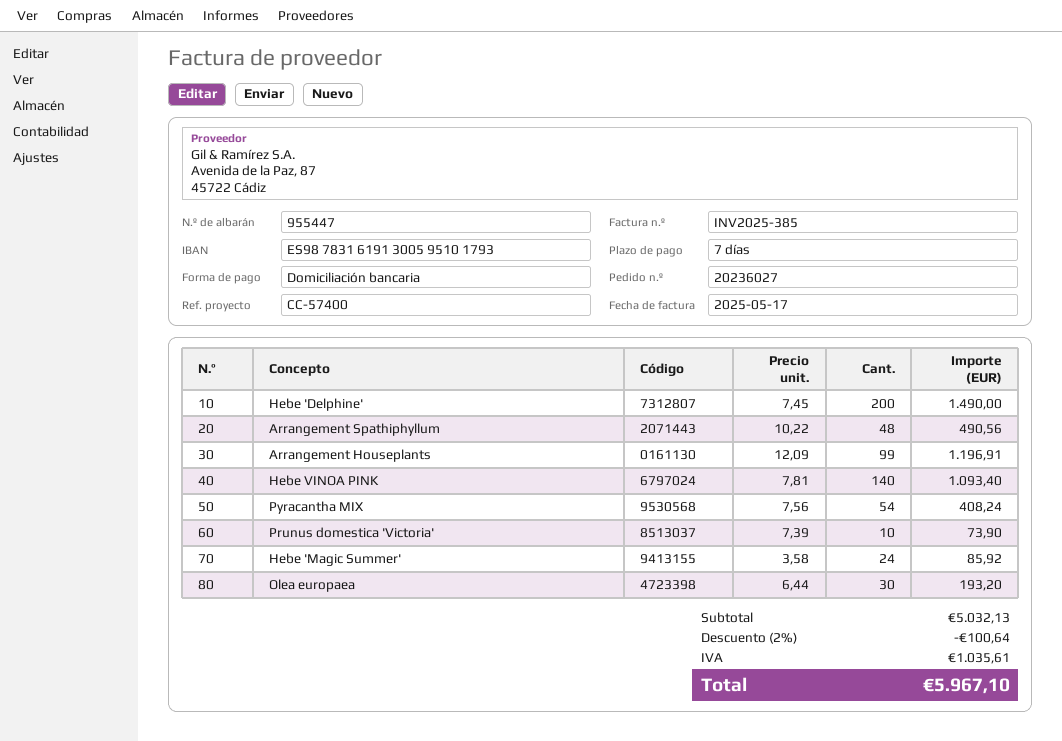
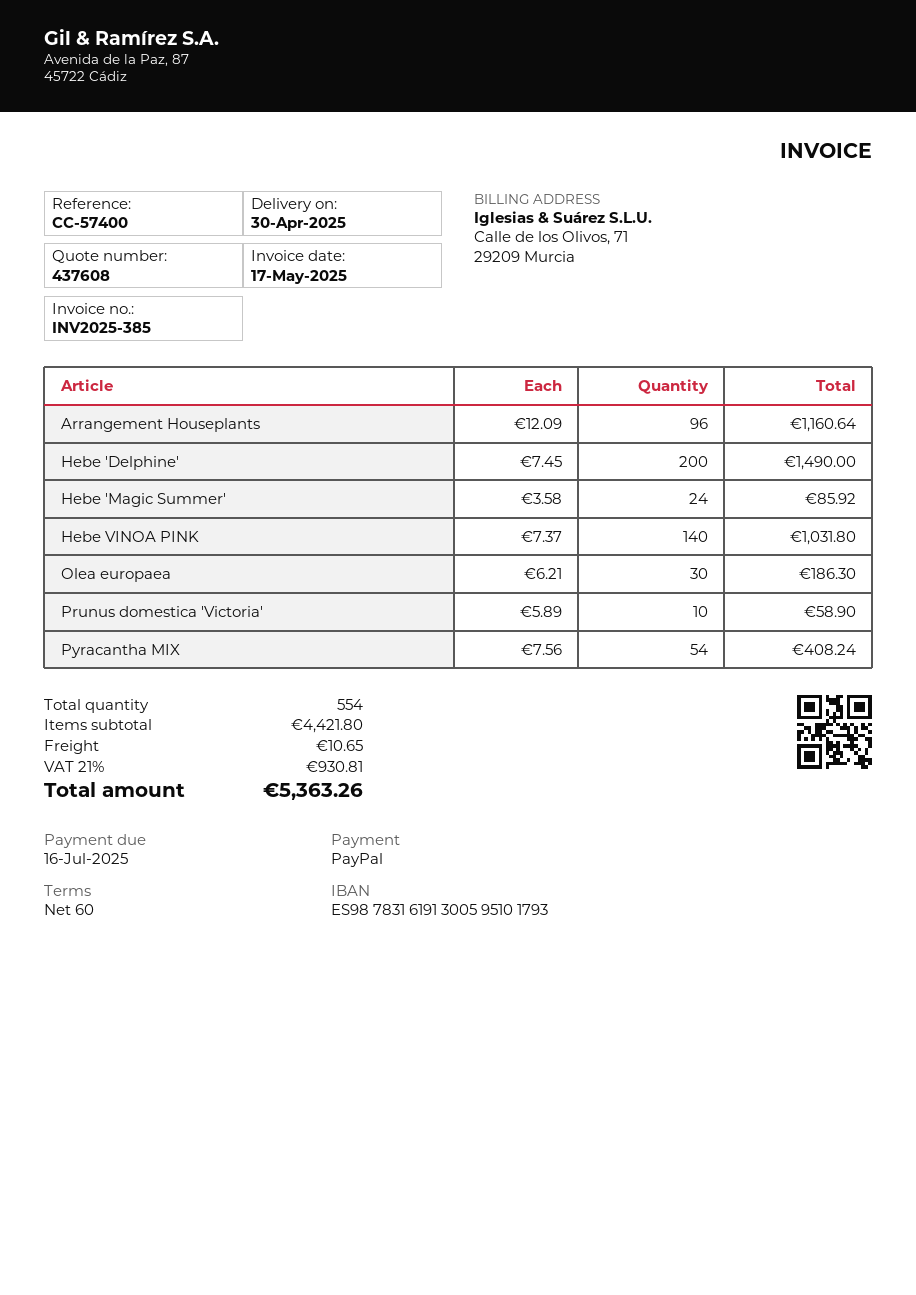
payment terms: 7 days -> 60 days
payment method: direct debit -> PayPal
Arrangement Spathiphyllum: 48 x 10.22 = 490.56 -> none
Arrangement Houseplants: 99 x 12.09 = 1196.91 -> 96 x 12.09 = 1160.64
Hebe VINOA PINK: 140 x 7.81 = 1093.40 -> 140 x 7.37 = 1031.80
Prunus domestica 'Victoria': 10 x 7.39 = 73.90 -> 10 x 5.89 = 58.90
Olea europaea: 30 x 6.44 = 193.20 -> 30 x 6.21 = 186.30
subtotal: 5032.13 -> 4421.80
discount: 2% = 100.64 -> none
shipping: none -> 10.65
tax: 1035.61 -> 930.81
total: 5967.10 -> 5363.26

